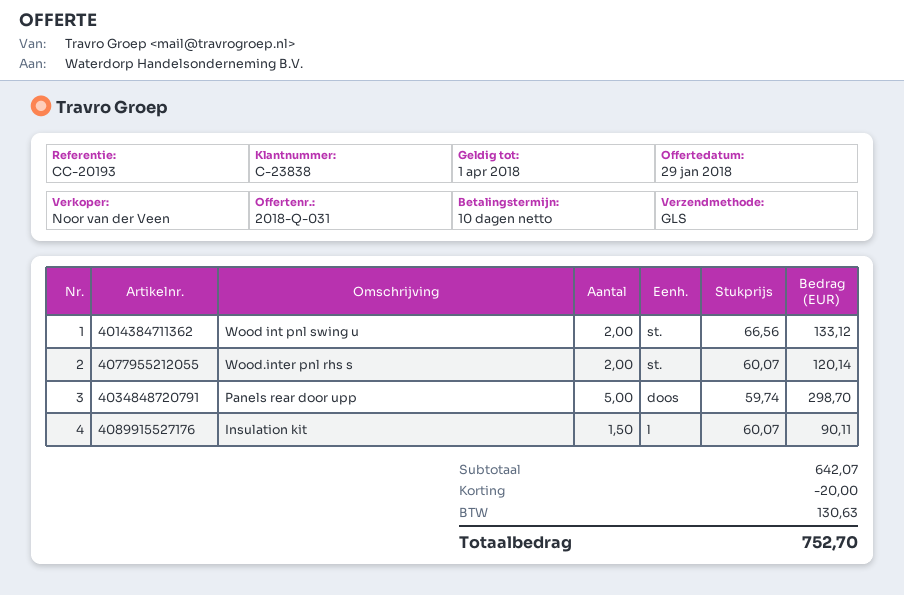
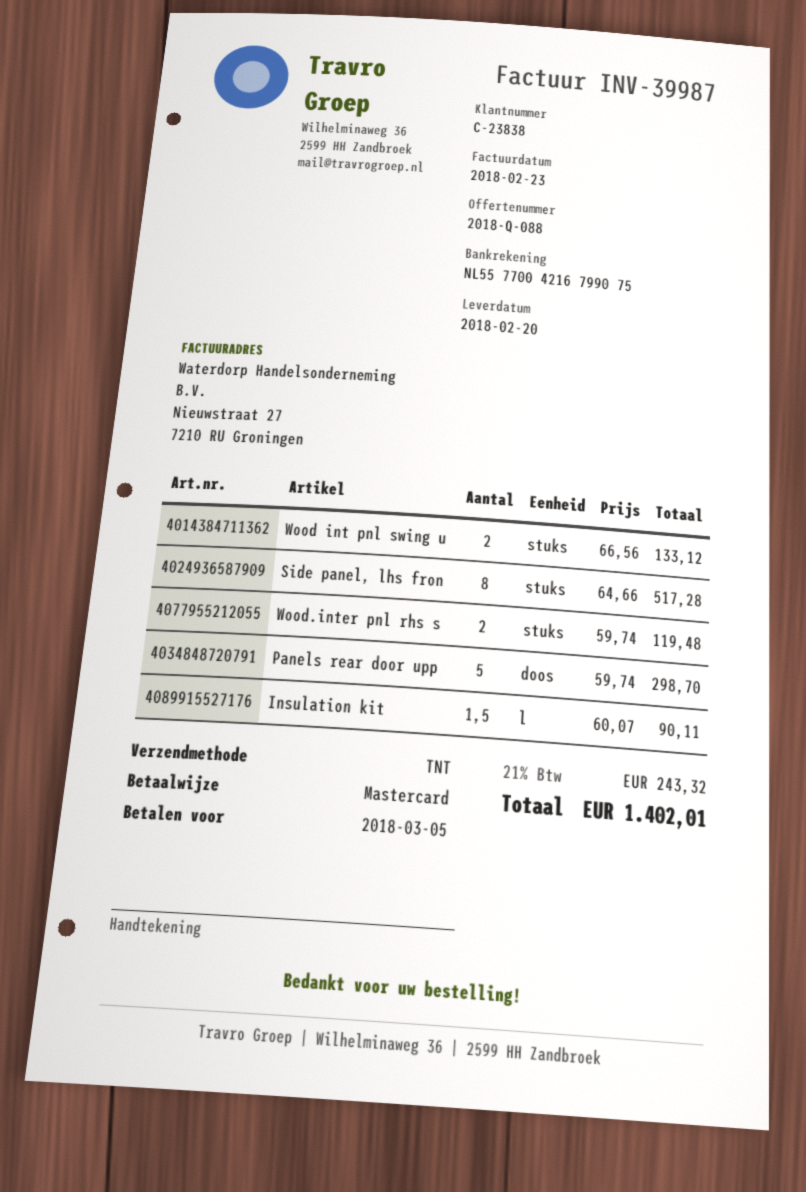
quote number: 2018-Q-031 -> 2018-Q-088
shipping method: GLS -> TNT
Wood.inter pnl rhs s: 2 x 60.07 = 120.14 -> 2 x 59.74 = 119.48
Side panel, lhs fron: none -> 8 x 64.66 = 517.28
discount: 20.00 -> none
tax: 130.63 -> 243.32
total: 752.70 -> 1402.01

